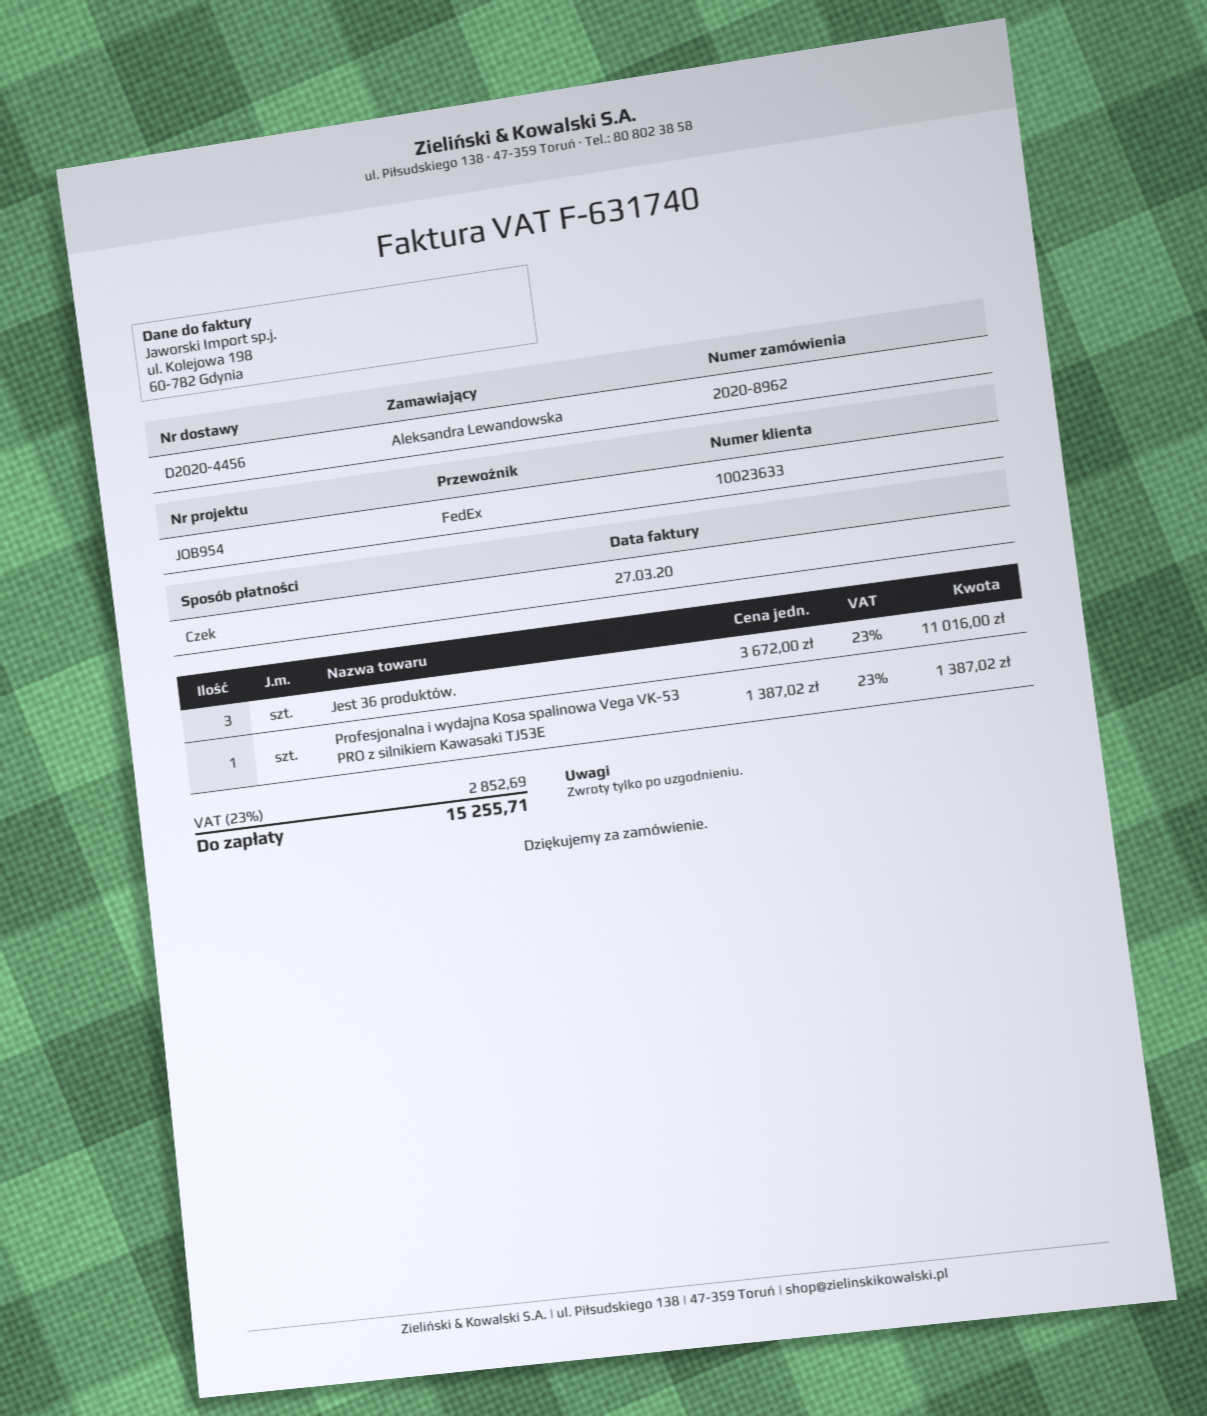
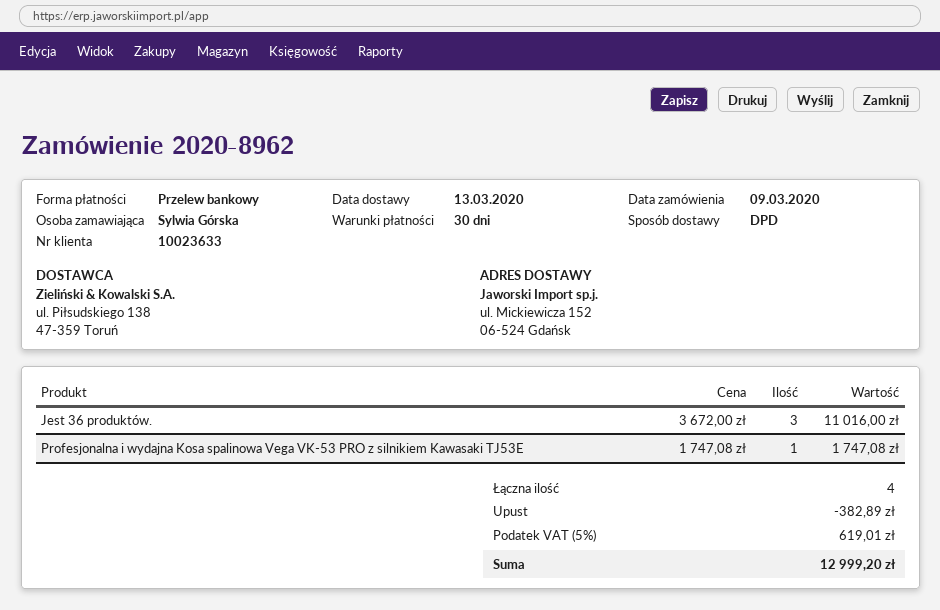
ordered by: Aleksandra Lewandowska -> Sylwia Górska
payment method: cheque -> bank transfer
shipping method: FedEx -> DPD
Profesjonalna i wydajna Kosa spalinowa Vega VK-53 PRO z silnikiem Kawasaki TJ53E: 1 x 1387.02 = 1387.02 -> 1 x 1747.08 = 1747.08
discount: none -> 382.89
tax: 23% = 2852.69 -> 5% = 619.01
total: 15255.71 -> 12999.20

